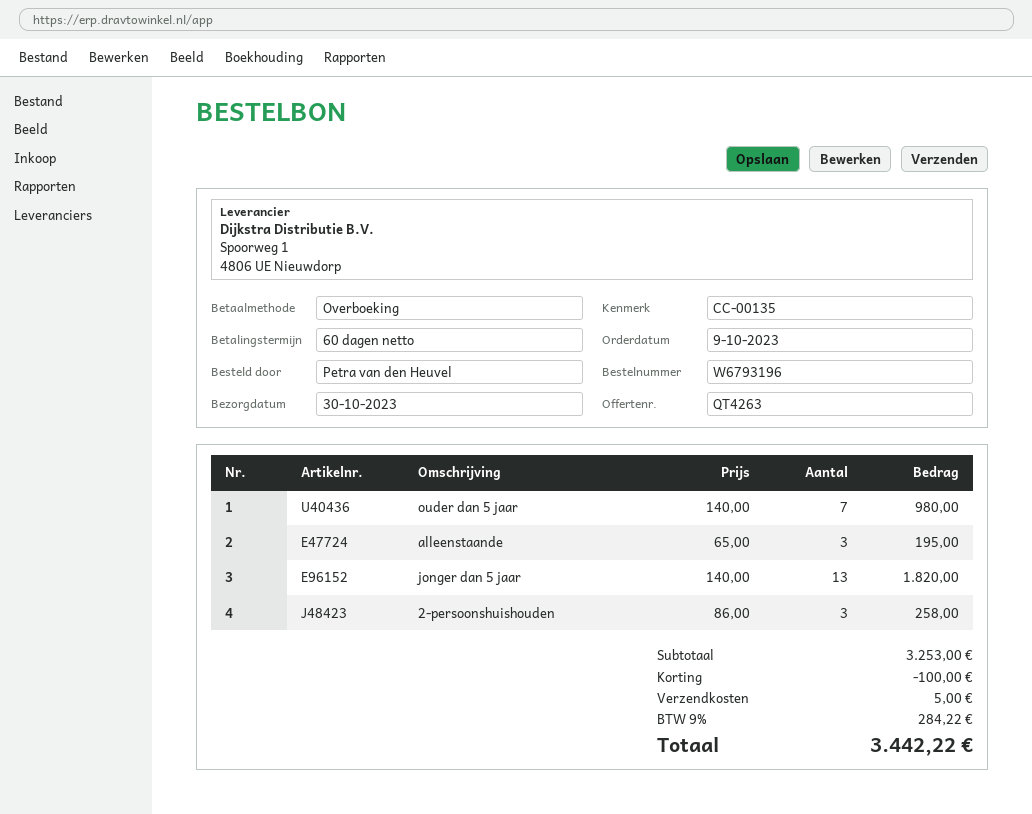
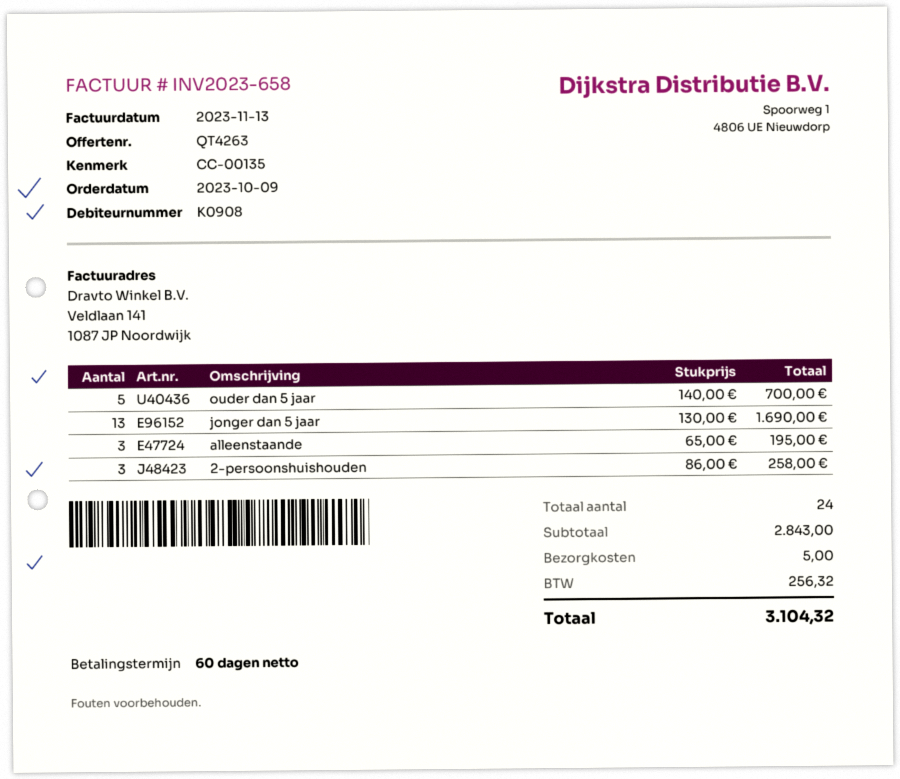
ouder dan 5 jaar: 7 x 140.00 = 980.00 -> 5 x 140.00 = 700.00
jonger dan 5 jaar: 13 x 140.00 = 1820.00 -> 13 x 130.00 = 1690.00
subtotal: 3253.00 -> 2843.00
discount: 100.00 -> none
tax: 284.22 -> 256.32
total: 3442.22 -> 3104.32

